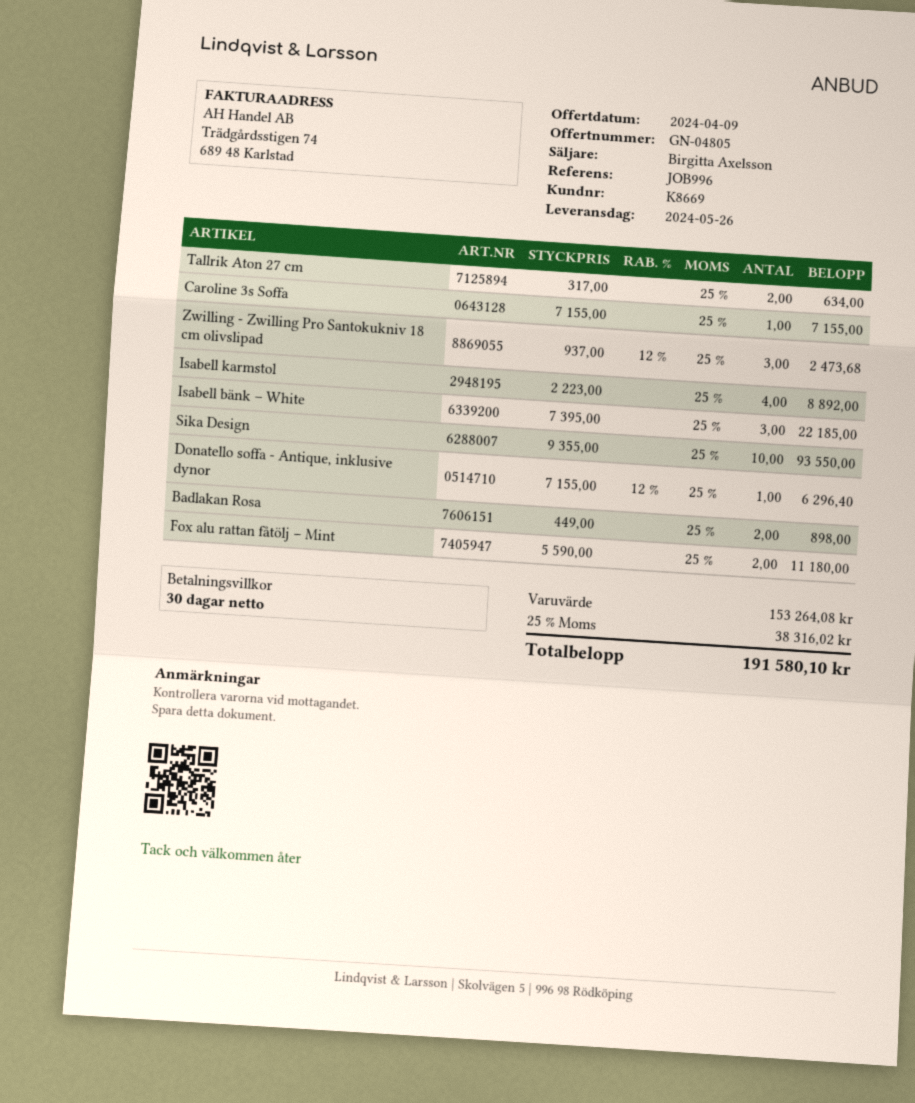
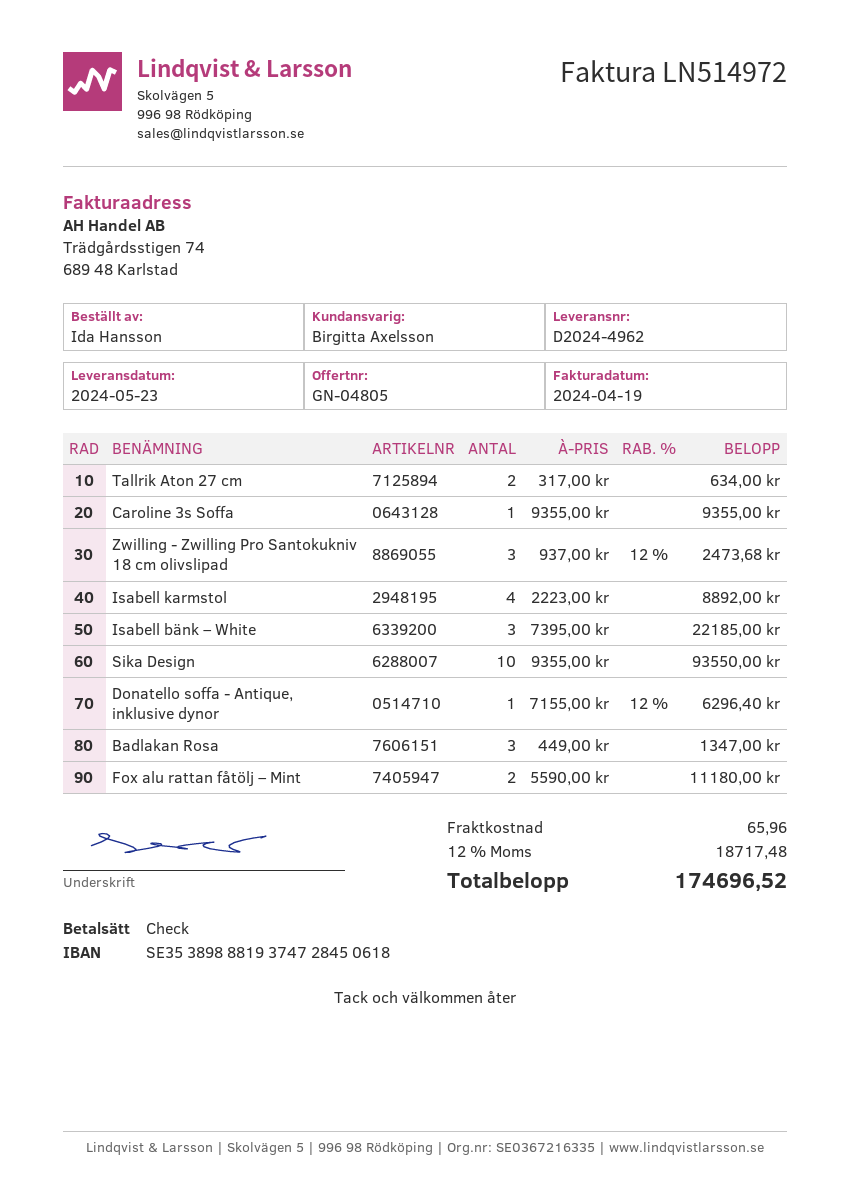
delivery date: 2024-05-26 -> 2024-05-23
Caroline 3s Soffa: 1 x 7155.00 = 7155.00 -> 1 x 9355.00 = 9355.00
Badlakan Rosa: 2 x 449.00 = 898.00 -> 3 x 449.00 = 1347.00
shipping: none -> 65.96
tax: 25% = 38316.02 -> 12% = 18717.48
total: 191580.10 -> 174696.52

